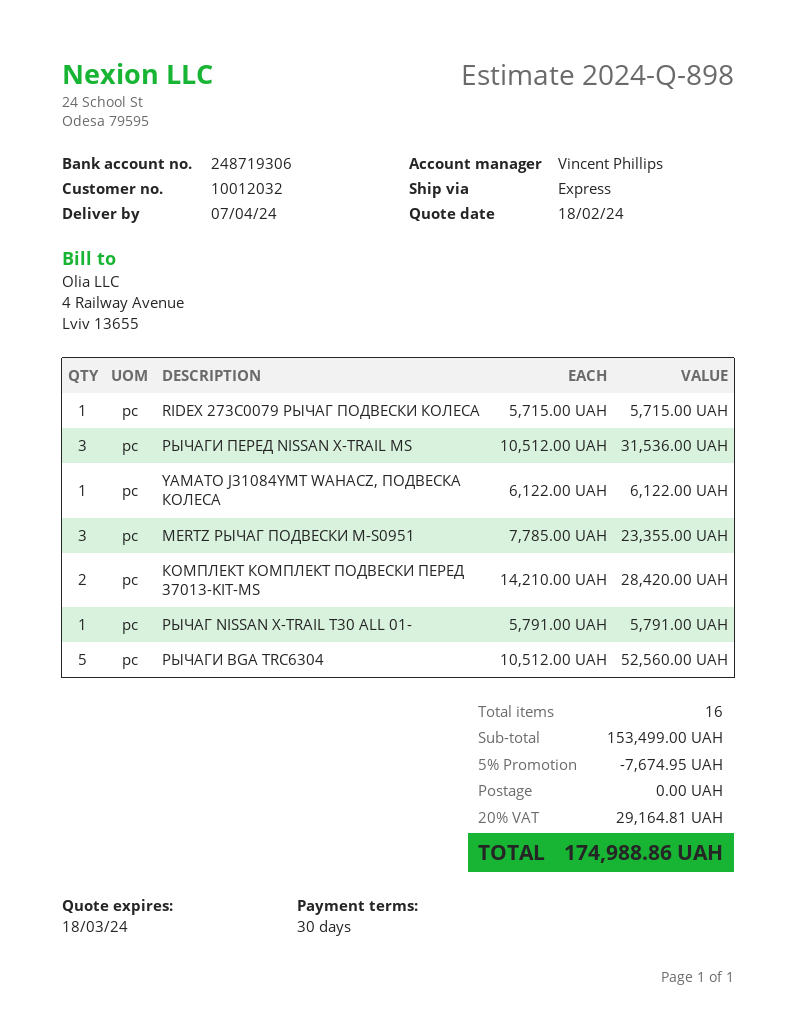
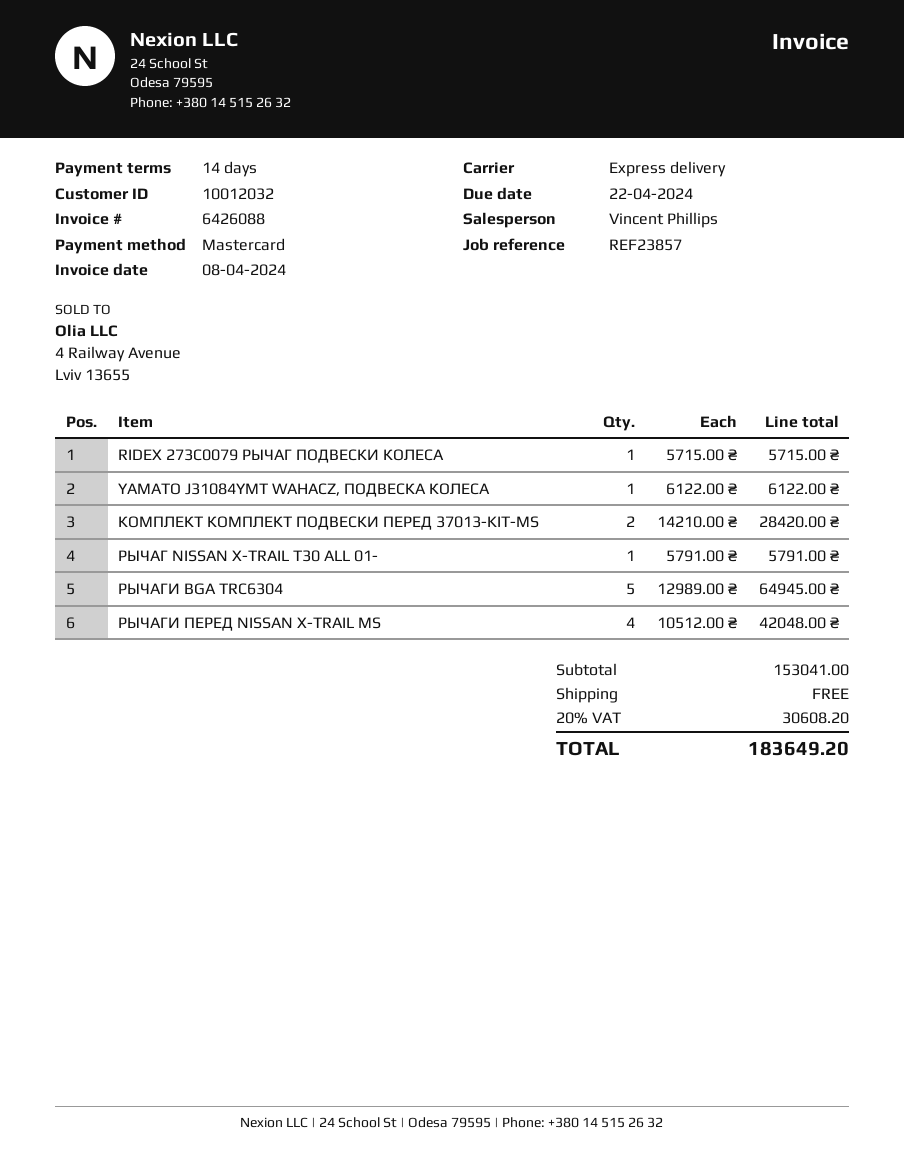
payment terms: 30 days -> 14 days
РЫЧАГИ ПЕРЕД NISSAN X-TRAIL MS: 3 x 10512.00 = 31536.00 -> 4 x 10512.00 = 42048.00
MERTZ РЫЧАГ ПОДВЕСКИ M-S0951: 3 x 7785.00 = 23355.00 -> none
РЫЧАГИ BGA TRC6304: 5 x 10512.00 = 52560.00 -> 5 x 12989.00 = 64945.00
subtotal: 153499.00 -> 153041.00
discount: 5% = 7674.95 -> none
tax: 20% = 29164.81 -> 20% = 30608.20
total: 174988.86 -> 183649.20

